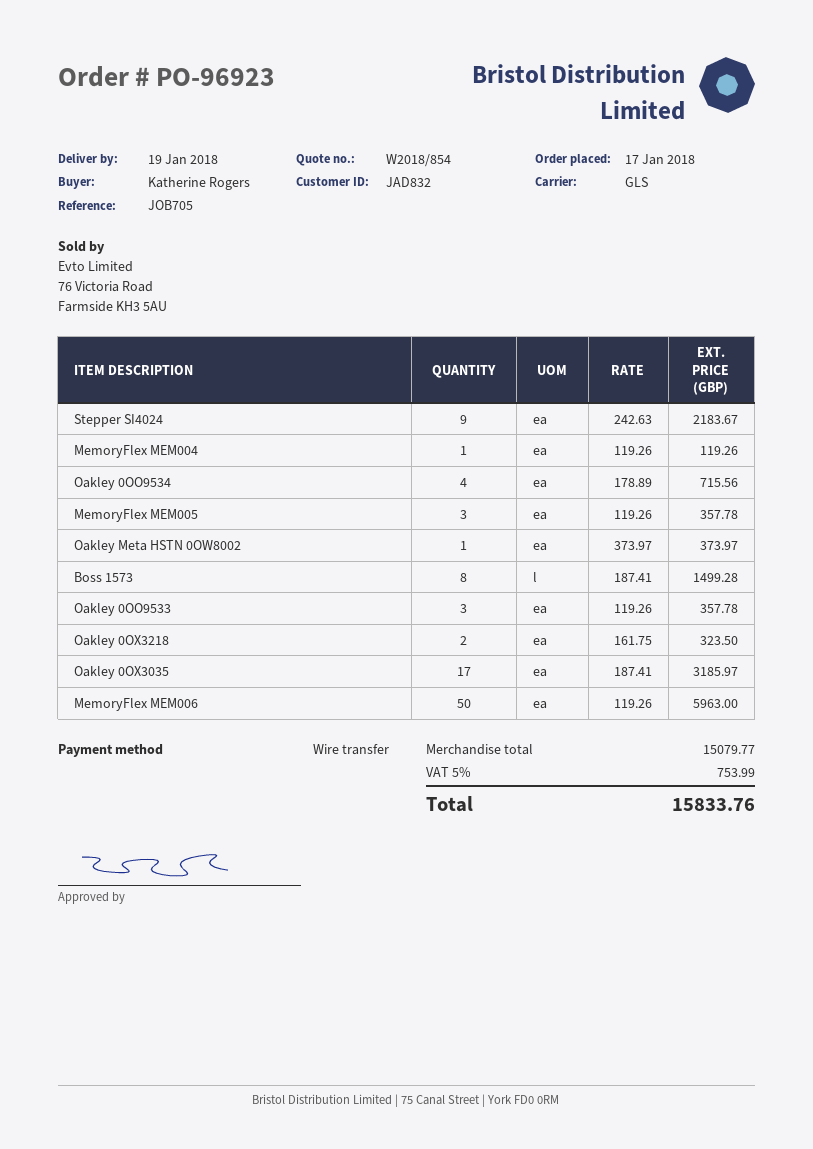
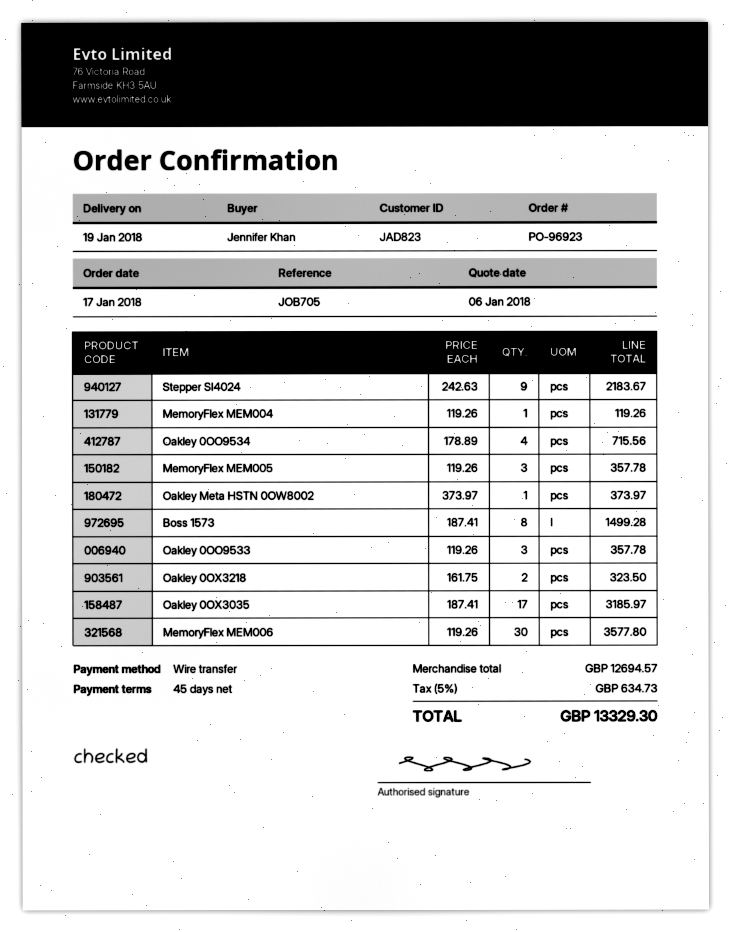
customer number: JAD832 -> JAD823
ordered by: Katherine Rogers -> Jennifer Khan
MemoryFlex MEM006: 50 x 119.26 = 5963.00 -> 30 x 119.26 = 3577.80
subtotal: 15079.77 -> 12694.57
tax: 5% = 753.99 -> 5% = 634.73
total: 15833.76 -> 13329.30

